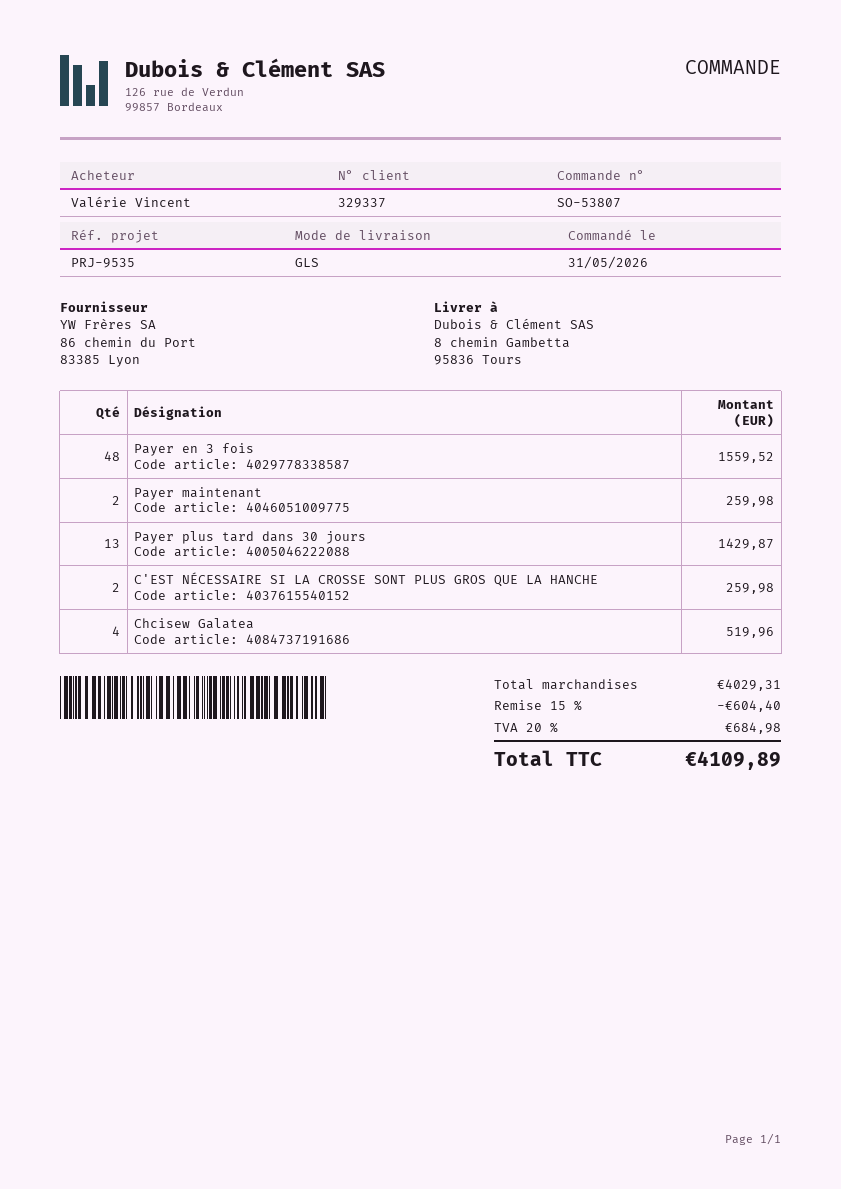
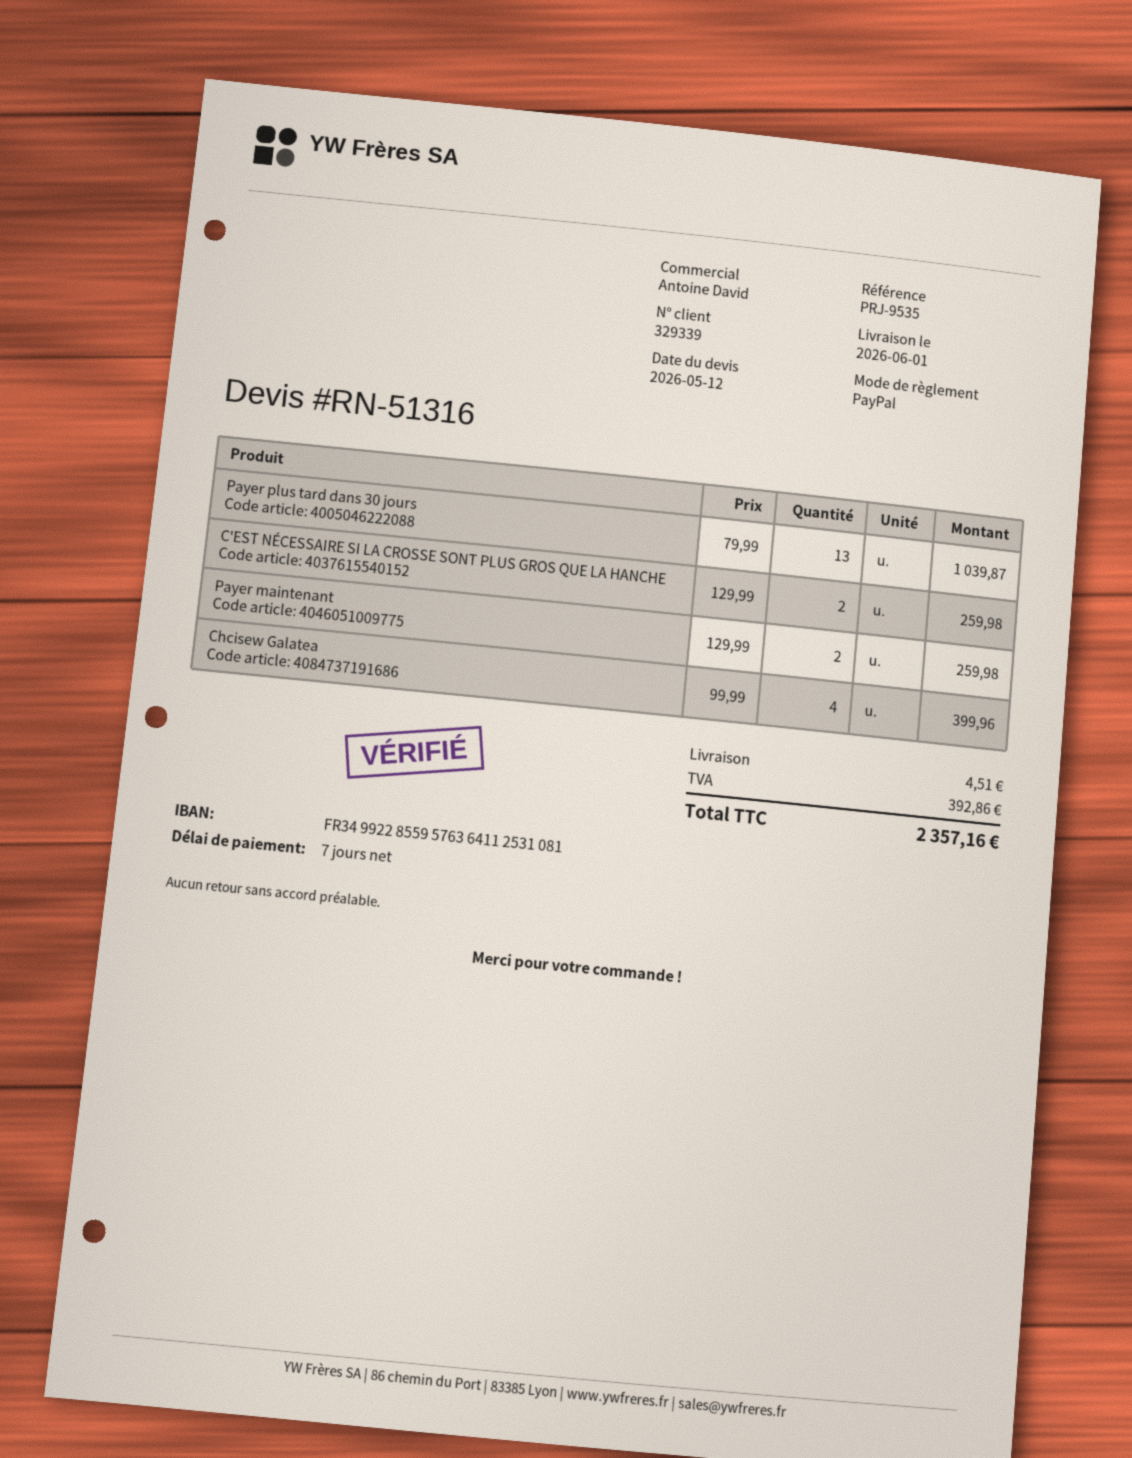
customer number: 329337 -> 329339
Payer en 3 fois: 48 for 1559.52 -> none
Payer plus tard dans 30 jours: 13 for 1429.87 -> 13 for 1039.87
Chcisew Galatea: 4 for 519.96 -> 4 for 399.96
discount: 15% = 604.40 -> none
shipping: none -> 4.51
tax: 684.98 -> 392.86
total: 4109.89 -> 2357.16

